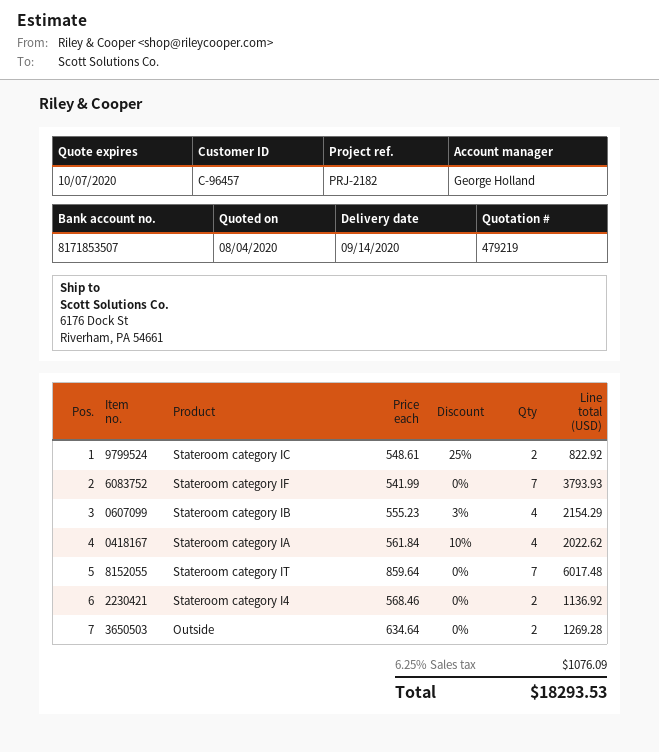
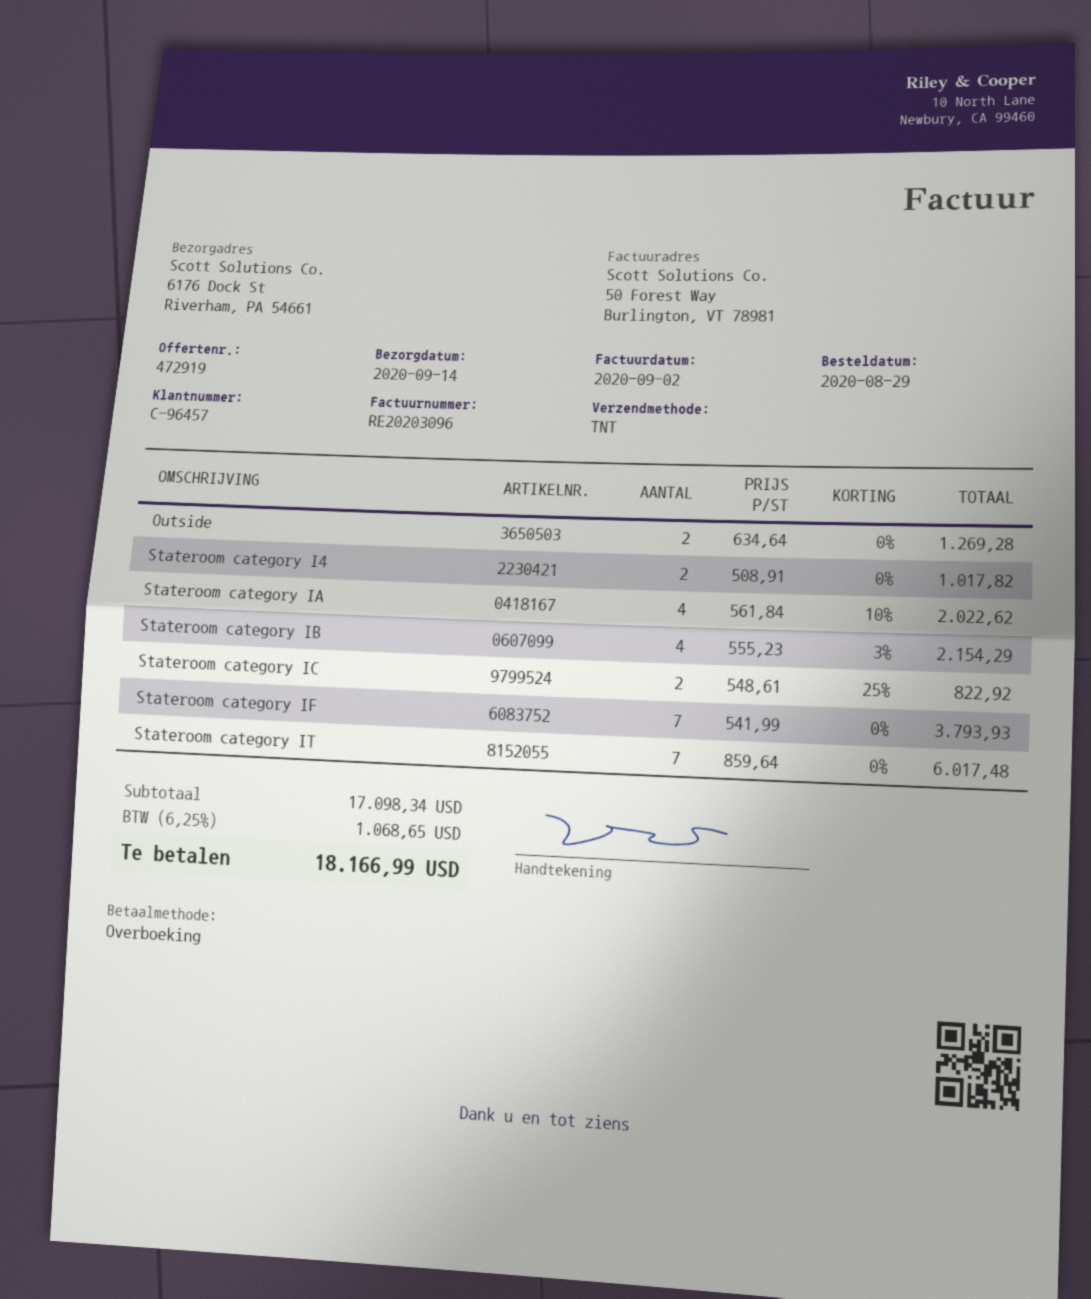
quote number: 479219 -> 472919
Stateroom category I4: 2 x 568.46 = 1136.92 -> 2 x 508.91 = 1017.82
tax: 6.25% = 1076.09 -> 6.25% = 1068.65
total: 18293.53 -> 18166.99

